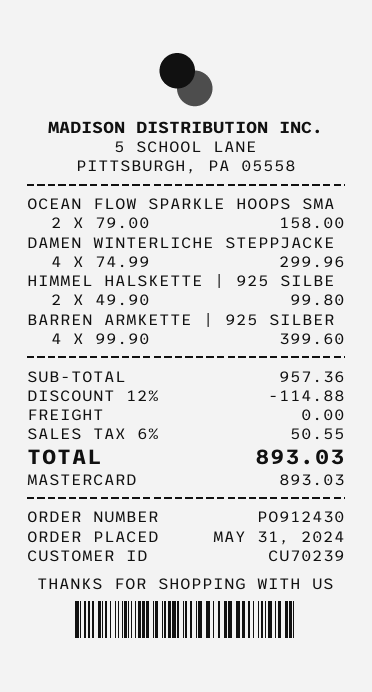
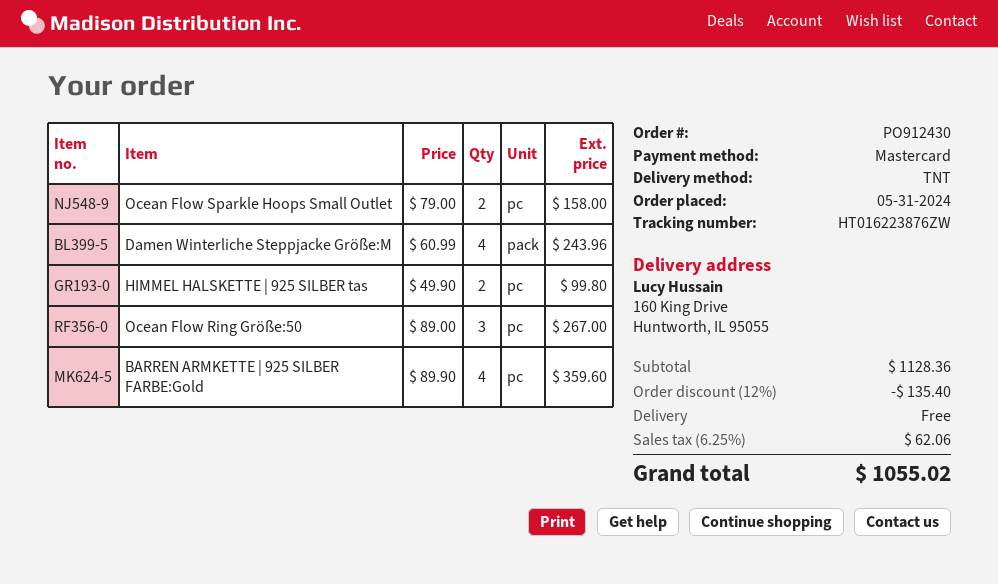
DAMEN WINTERLICHE STEPPJACKE: 4 x 74.99 = 299.96 -> 4 x 60.99 = 243.96
BARREN ARMKETTE | 925 SILBER: 4 x 99.90 = 399.60 -> 4 x 89.90 = 359.60
Ocean Flow Ring Größe:50: none -> 3 x 89.00 = 267.00
subtotal: 957.36 -> 1128.36
discount: 12% = 114.88 -> 12% = 135.40
tax: 6% = 50.55 -> 6.25% = 62.06
total: 893.03 -> 1055.02

